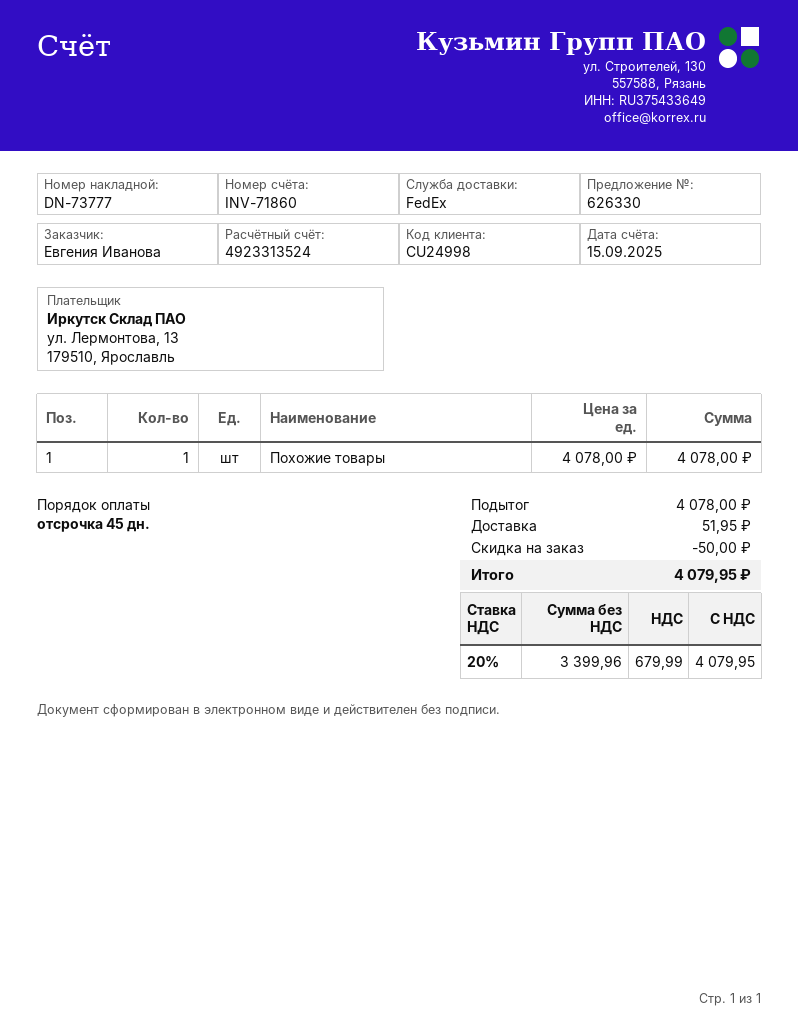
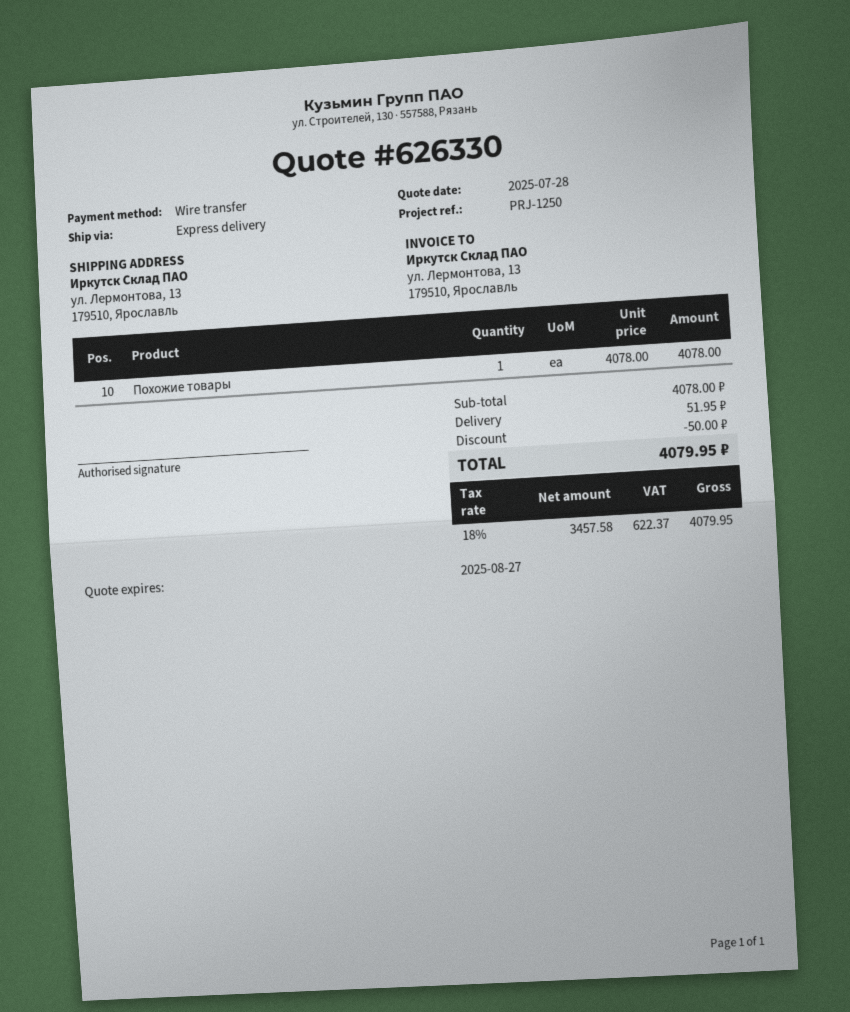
shipping method: FedEx -> express
net: 3399.96 -> 3457.58
tax: 20% = 679.99 -> 18% = 622.37

